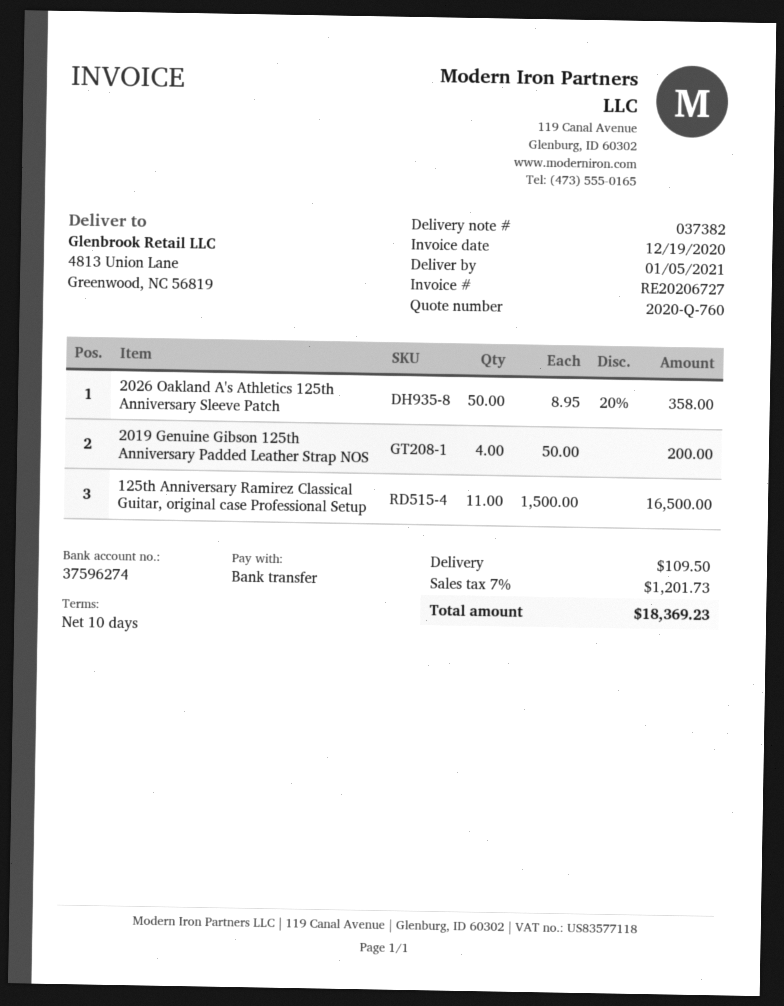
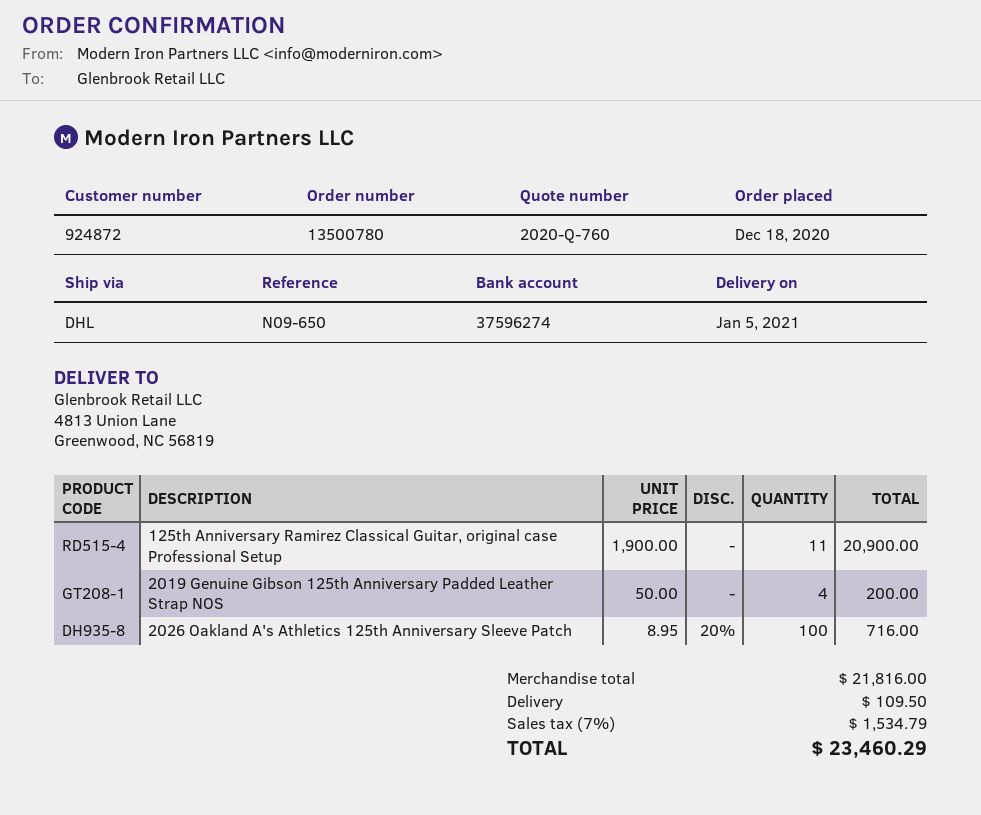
2026 Oakland A's Athletics 125th Anniversary Sleeve Patch: 50 x 8.95 - 20% = 358.00 -> 100 x 8.95 - 20% = 716.00
125th Anniversary Ramirez Classical Guitar, original case Professional Setup: 11 x 1500.00 = 16500.00 -> 11 x 1900.00 = 20900.00
tax: 7% = 1201.73 -> 7% = 1534.79
total: 18369.23 -> 23460.29

